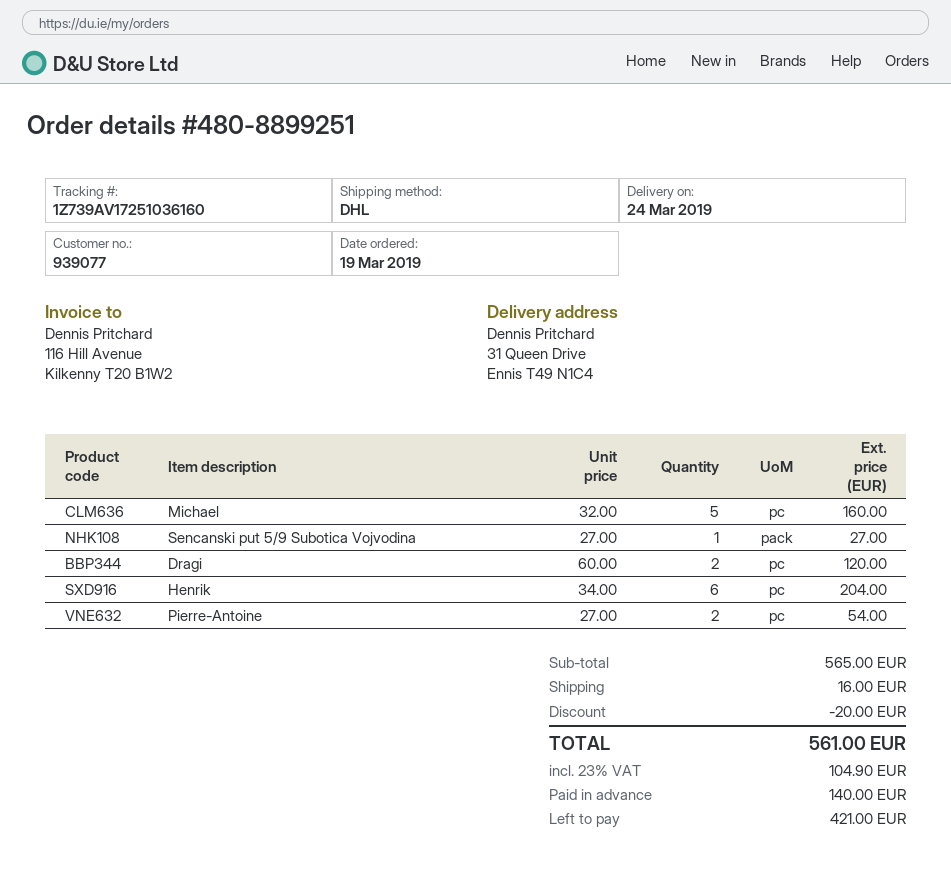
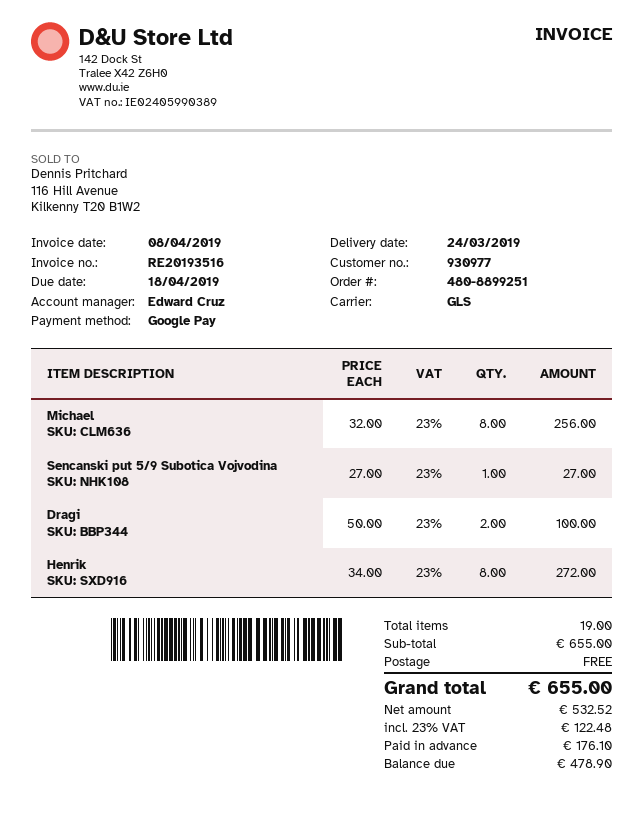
customer number: 939077 -> 930977
shipping method: DHL -> GLS
Michael: 5 x 32.00 = 160.00 -> 8 x 32.00 = 256.00
Dragi: 2 x 60.00 = 120.00 -> 2 x 50.00 = 100.00
Henrik: 6 x 34.00 = 204.00 -> 8 x 34.00 = 272.00
Pierre-Antoine: 2 x 27.00 = 54.00 -> none
subtotal: 565.00 -> 655.00
discount: 20.00 -> none
shipping: 16.00 -> 0.00
tax: 23% = 104.90 -> 23% = 122.48
total: 561.00 -> 655.00
deposit: 140.00 -> 176.10
balance: 421.00 -> 478.90

